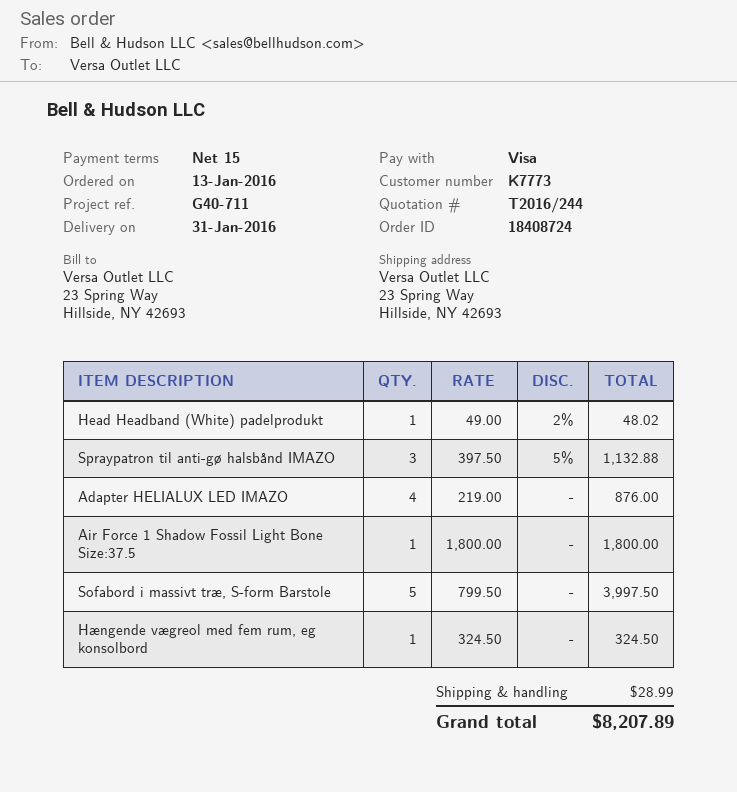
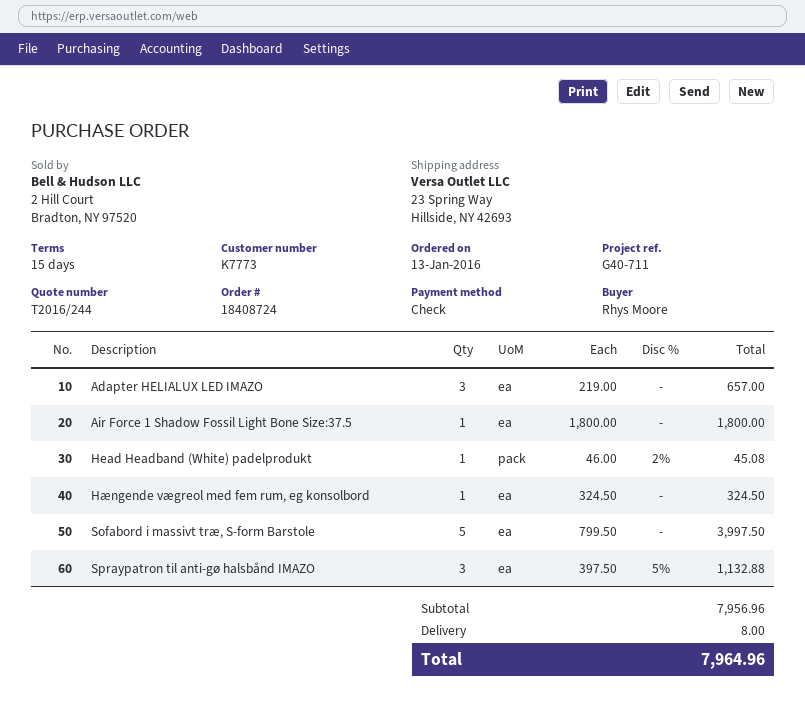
payment method: Visa -> cheque
Head Headband (White) padelprodukt: 1 x 49.00 - 2% = 48.02 -> 1 x 46.00 - 2% = 45.08
Adapter HELIALUX LED IMAZO: 4 x 219.00 = 876.00 -> 3 x 219.00 = 657.00
shipping: 28.99 -> 8.00
total: 8207.89 -> 7964.96

